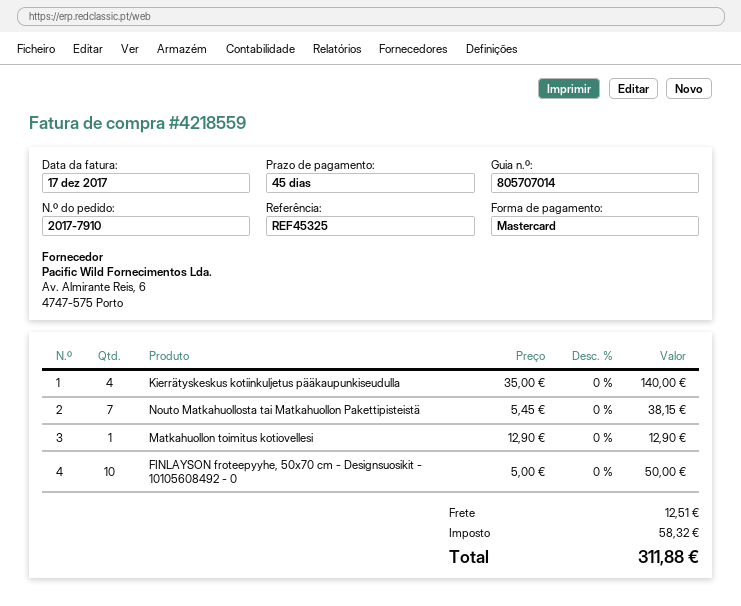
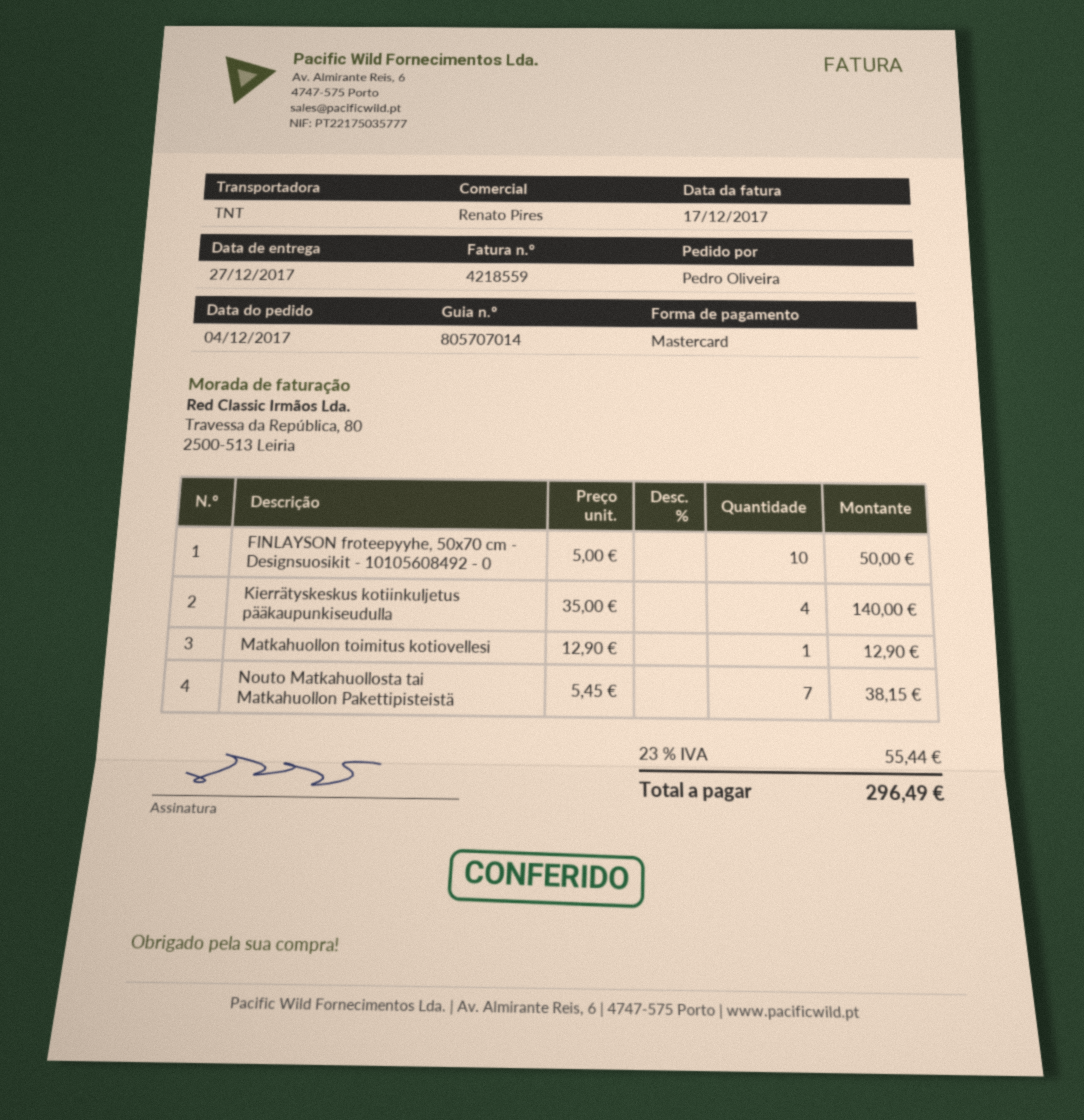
shipping: 12.51 -> none
tax: 58.32 -> 55.44
total: 311.88 -> 296.49

